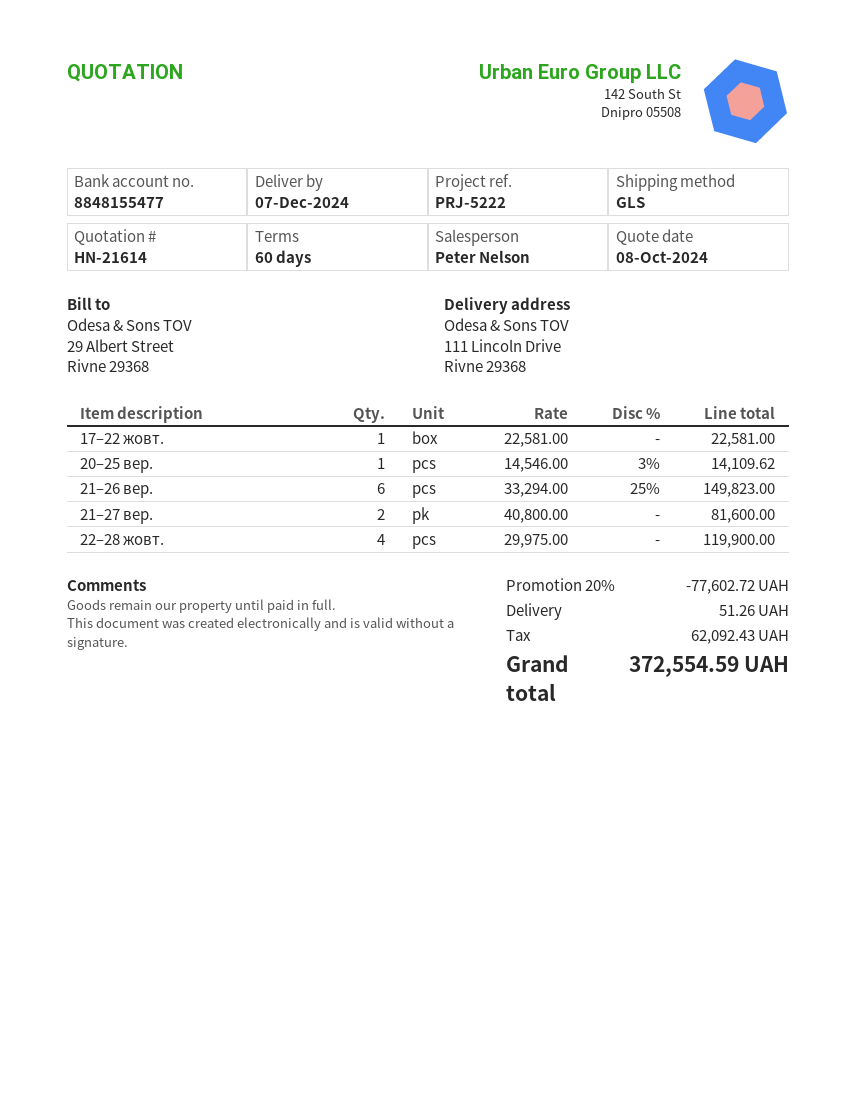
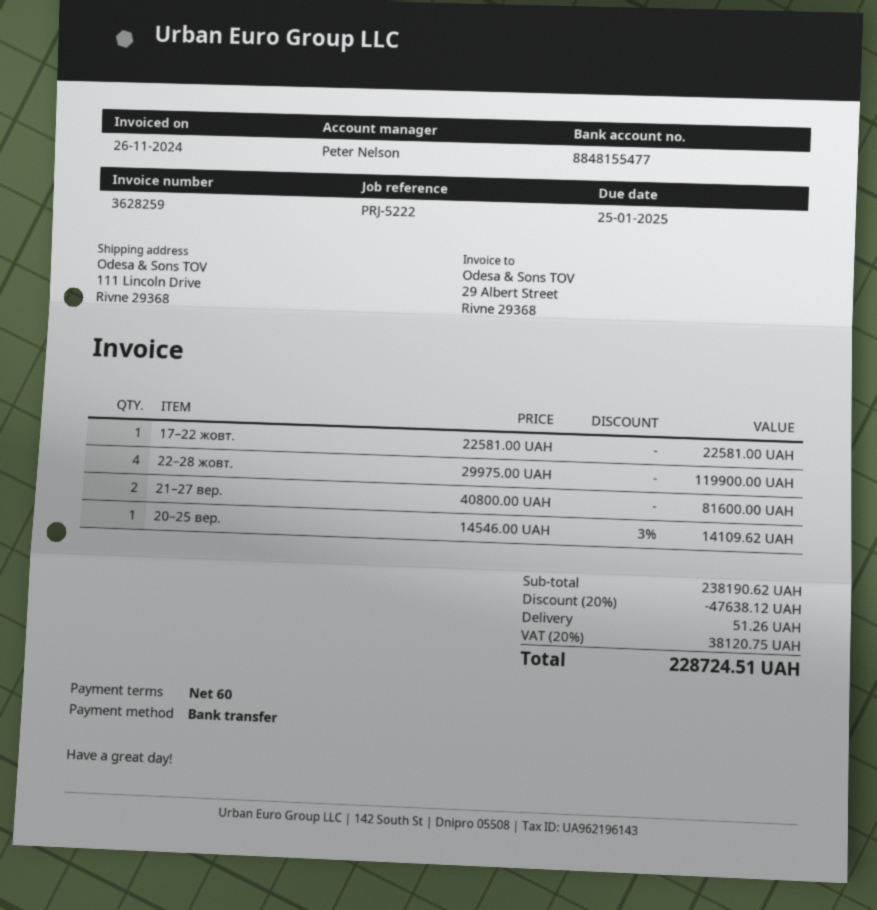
21–26 вер.: 6 x 33294.00 - 25% = 149823.00 -> none
discount: 20% = 77602.72 -> 20% = 47638.12
tax: 62092.43 -> 38120.75
total: 372554.59 -> 228724.51

